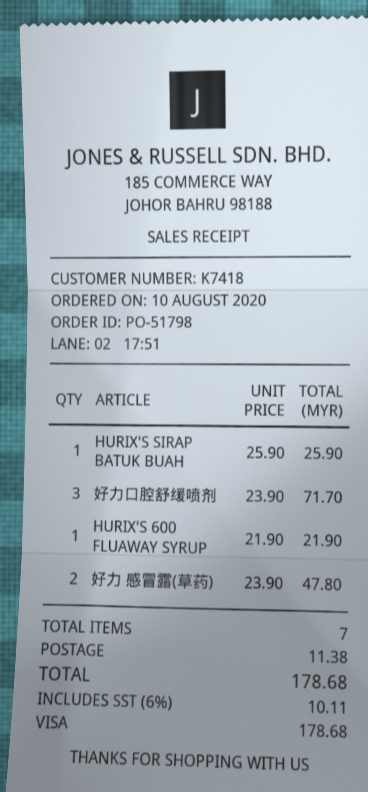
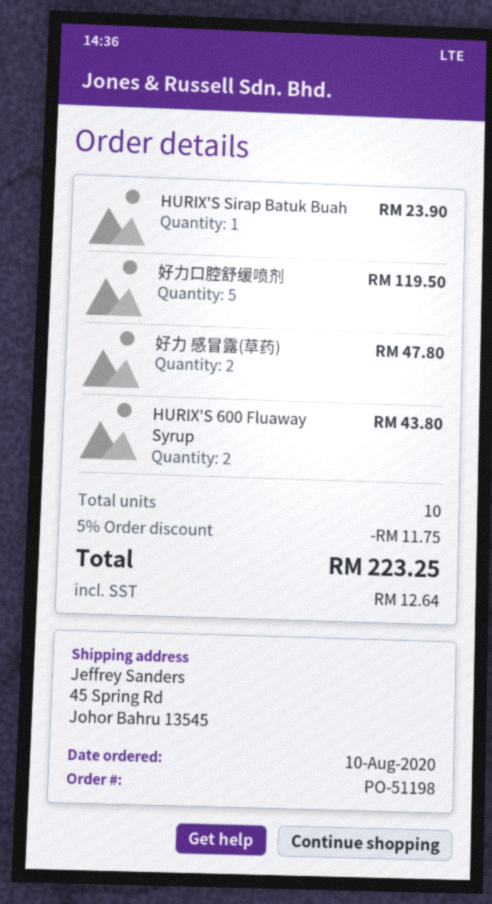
order number: PO-51798 -> PO-51198
HURIX'S SIRAP BATUK BUAH: 1 for 25.90 -> 1 for 23.90
好力口腔舒缓喷剂: 3 for 71.70 -> 5 for 119.50
HURIX'S 600 FLUAWAY SYRUP: 1 for 21.90 -> 2 for 43.80
total quantity: 7 -> 10
discount: none -> 5% = 11.75
shipping: 11.38 -> none
tax: 10.11 -> 12.64
total: 178.68 -> 223.25

